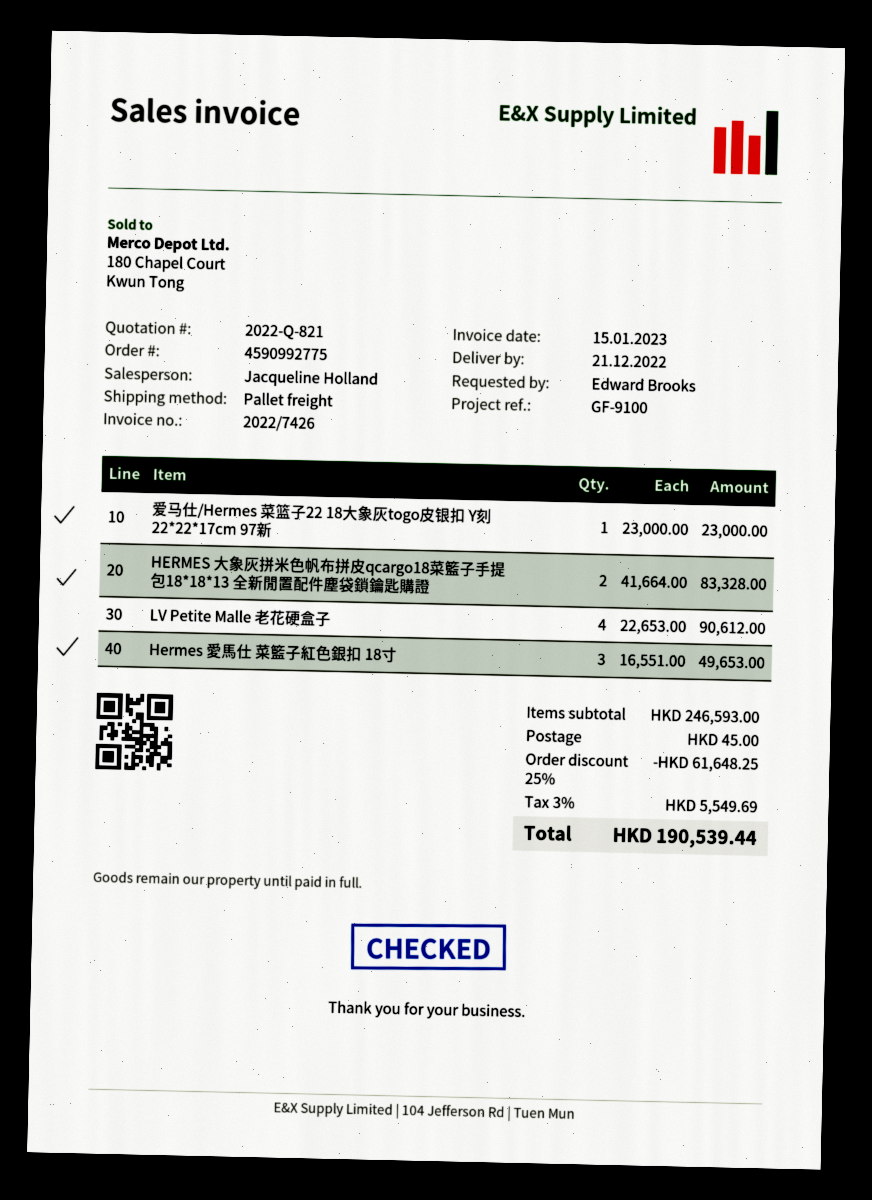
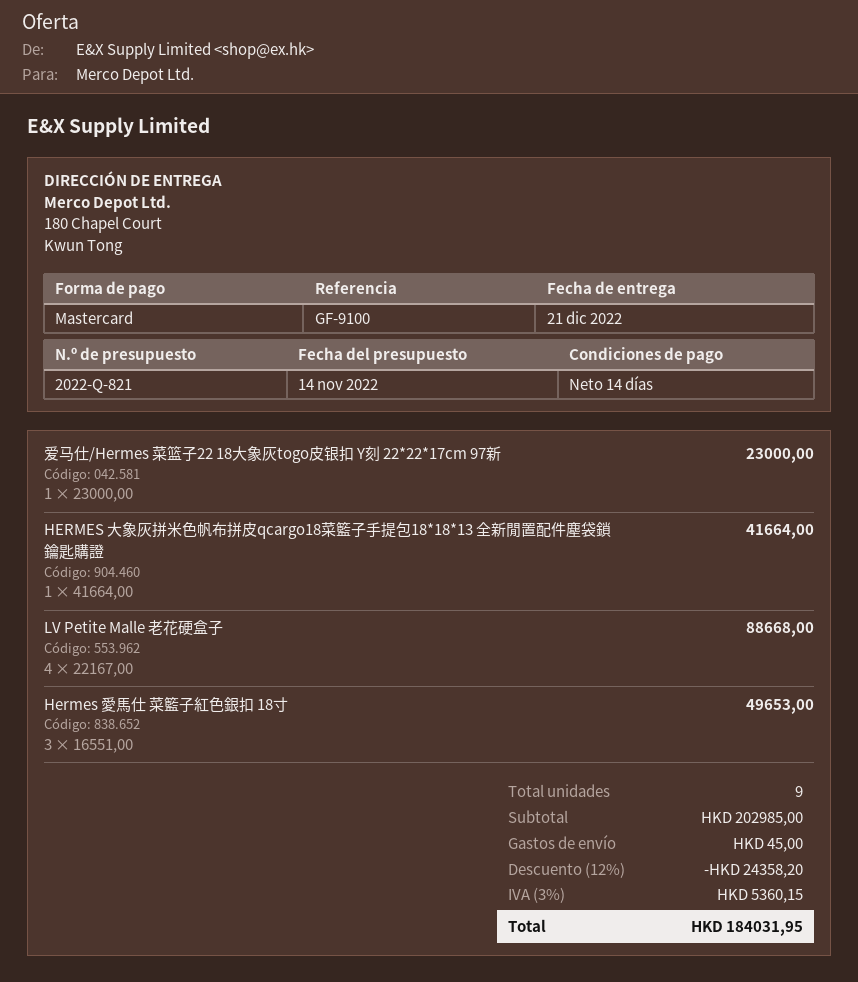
HERMES 大象灰拼米色帆布拼皮qcargo18菜籃子手提包18*18*13 全新閒置配件塵袋鎖鑰匙購證: 2 x 41664.00 = 83328.00 -> 1 x 41664.00 = 41664.00
LV Petite Malle 老花硬盒子: 4 x 22653.00 = 90612.00 -> 4 x 22167.00 = 88668.00
subtotal: 246593.00 -> 202985.00
discount: 25% = 61648.25 -> 12% = 24358.20
tax: 3% = 5549.69 -> 3% = 5360.15
total: 190539.44 -> 184031.95

